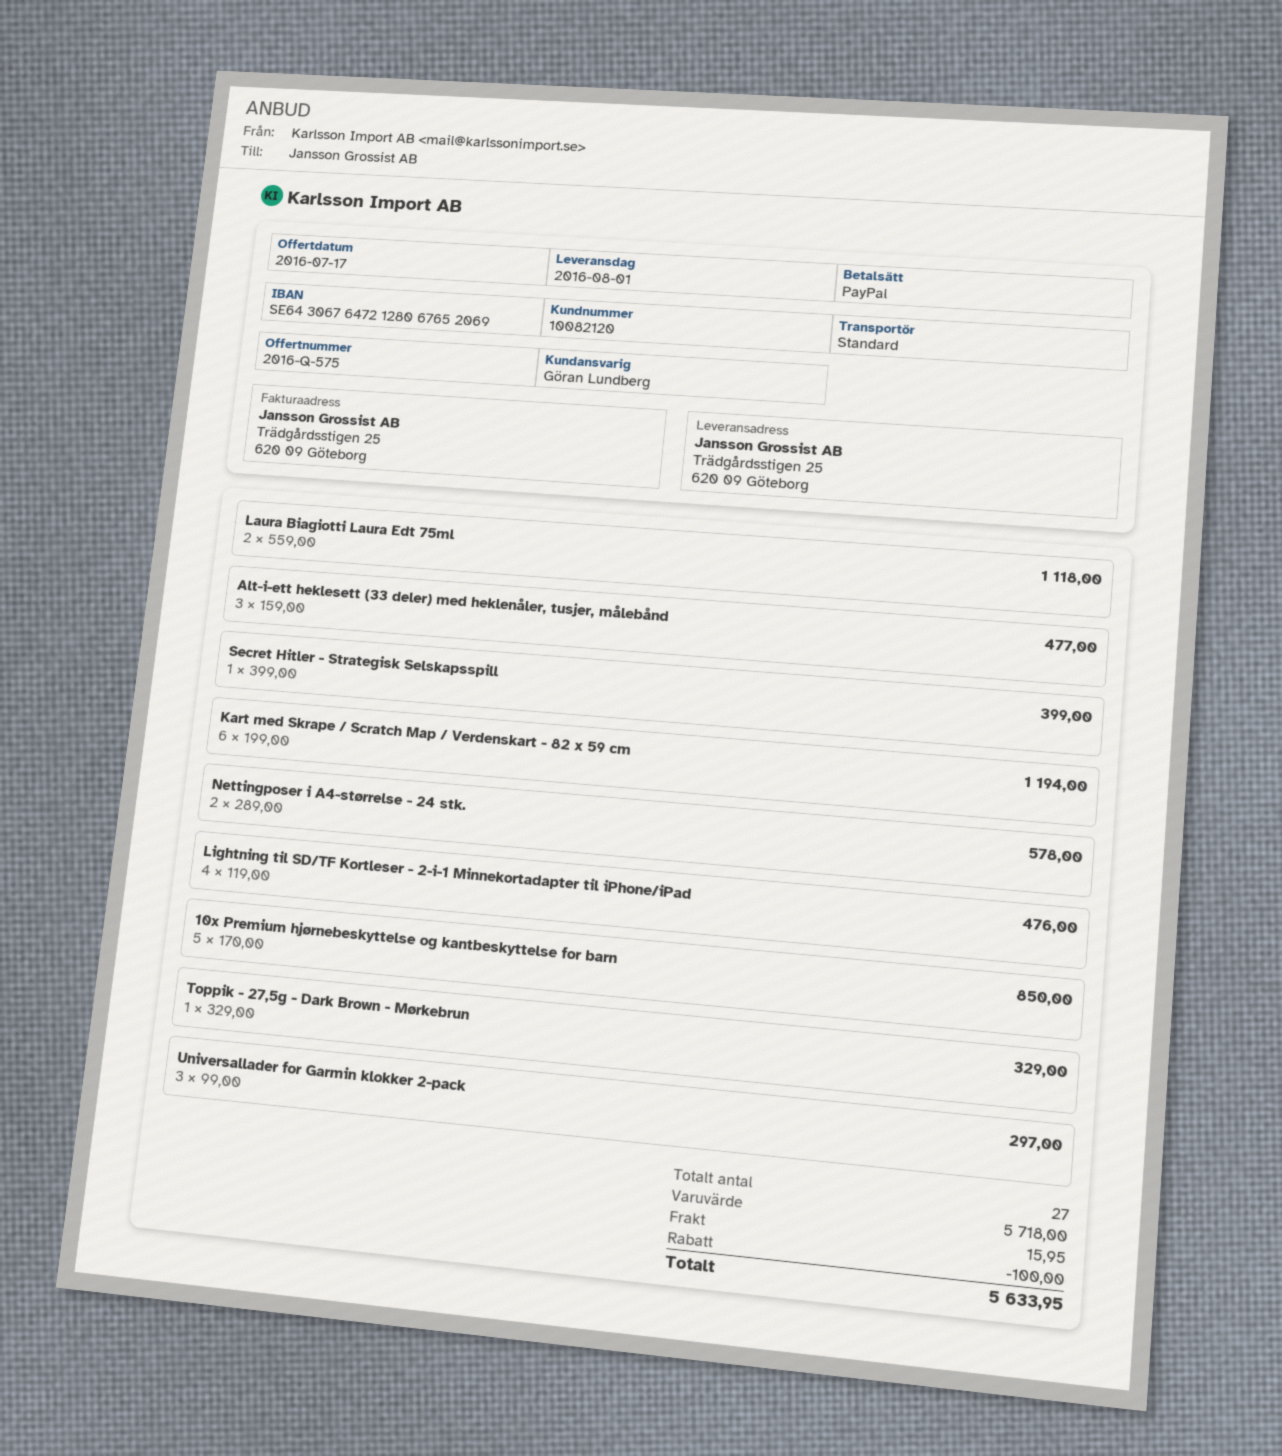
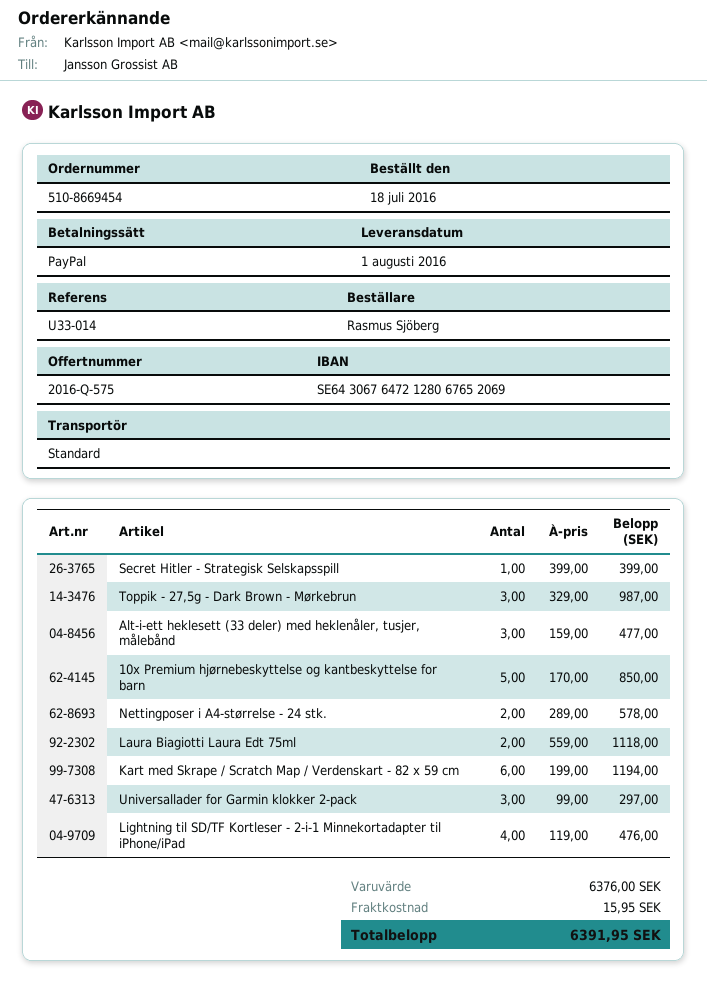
Toppik - 27,5g - Dark Brown - Mørkebrun: 1 x 329.00 = 329.00 -> 3 x 329.00 = 987.00
subtotal: 5718.00 -> 6376.00
discount: 100.00 -> none
total: 5633.95 -> 6391.95

